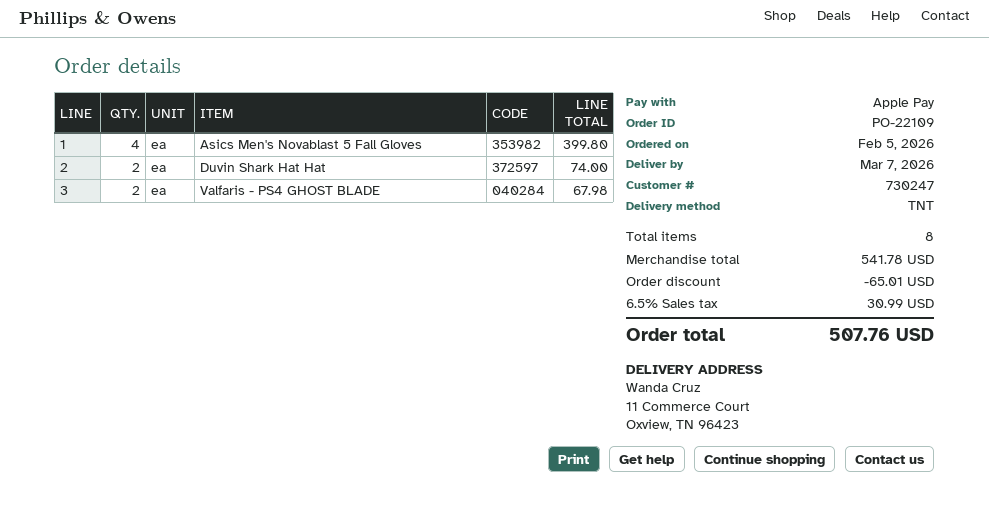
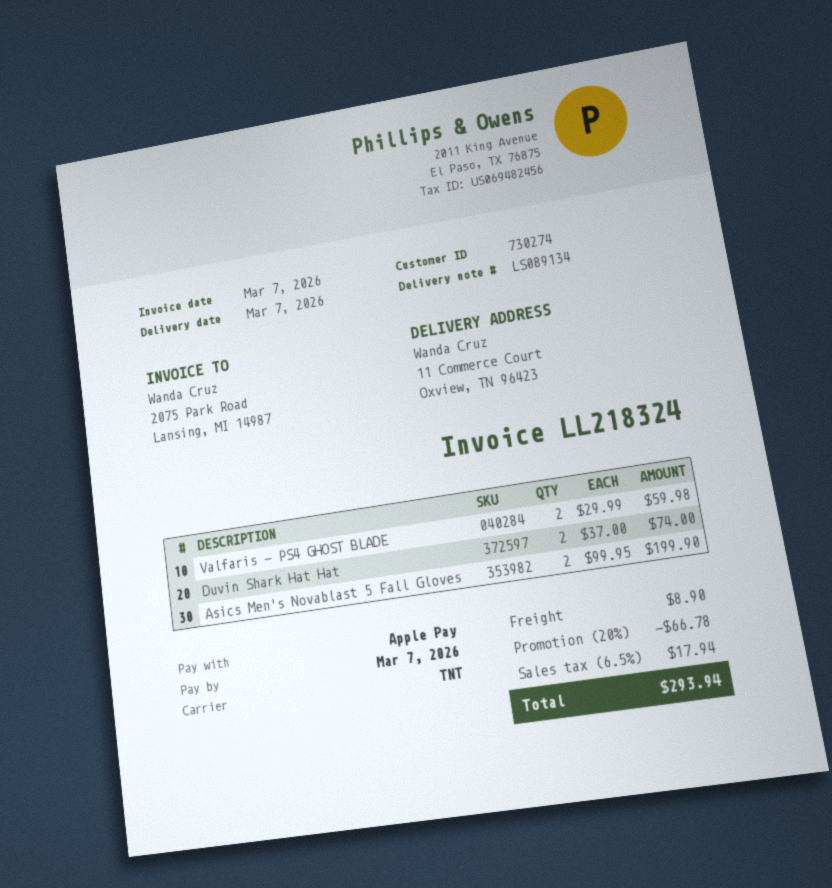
customer number: 730247 -> 730274
Asics Men's Novablast 5 Fall Gloves: 4 for 399.80 -> 2 for 199.90
Valfaris - PS4 GHOST BLADE: 2 for 67.98 -> 2 for 59.98
discount: 65.01 -> 66.78
shipping: none -> 8.90
tax: 6.5% = 30.99 -> 6.5% = 17.94
total: 507.76 -> 293.94

